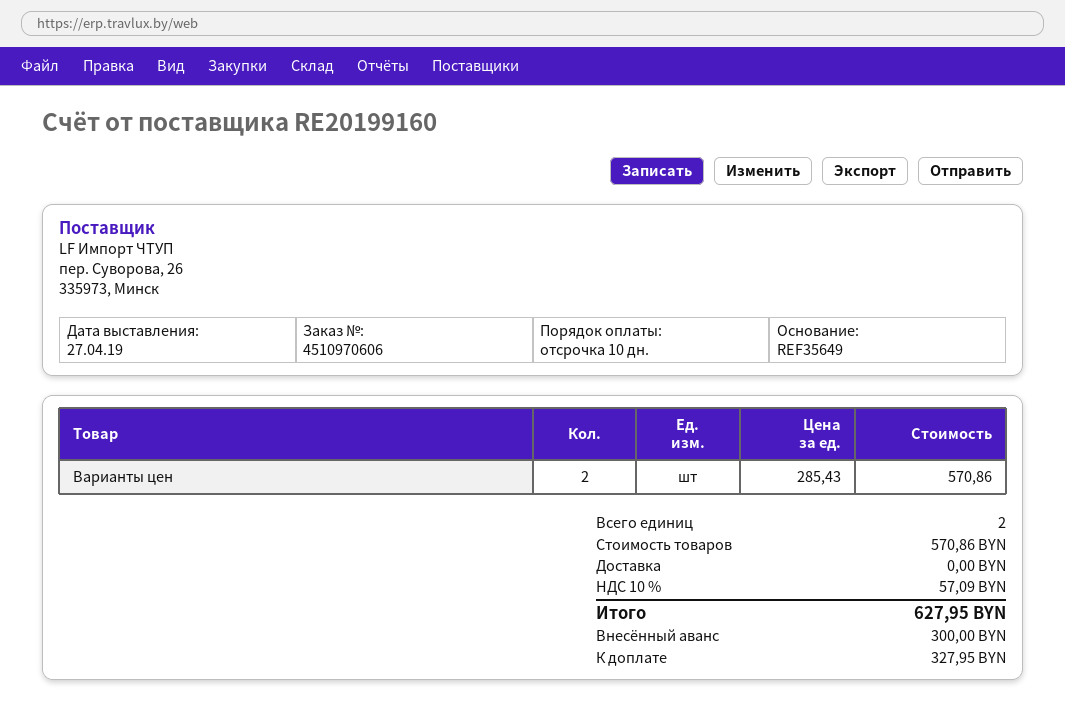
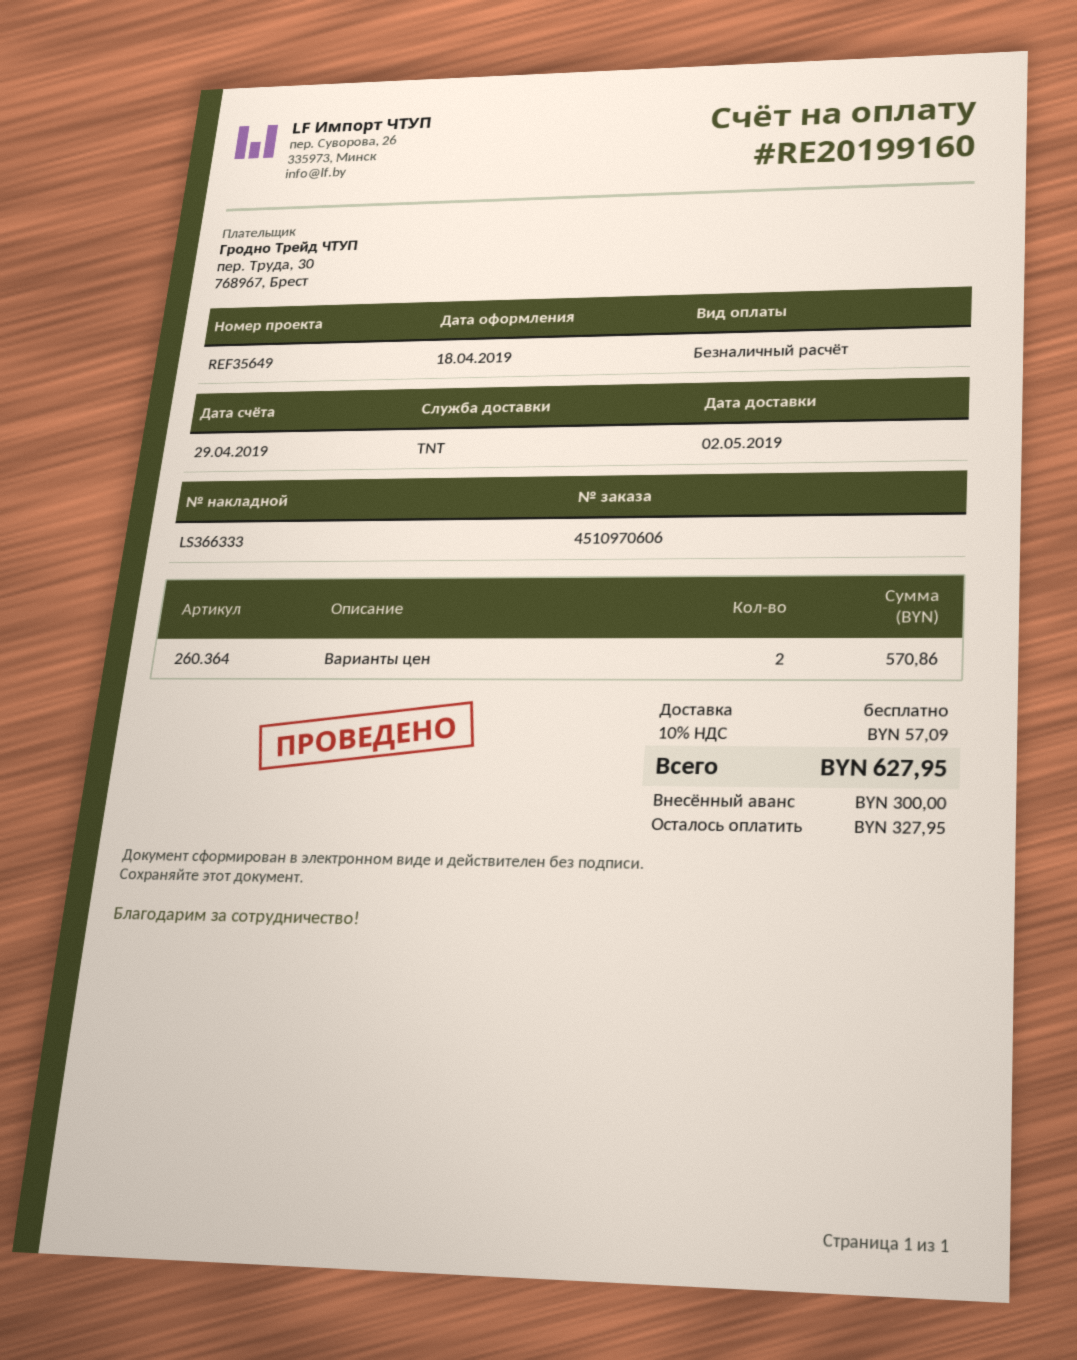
invoice date: 2019-04-27 -> 2019-04-29

